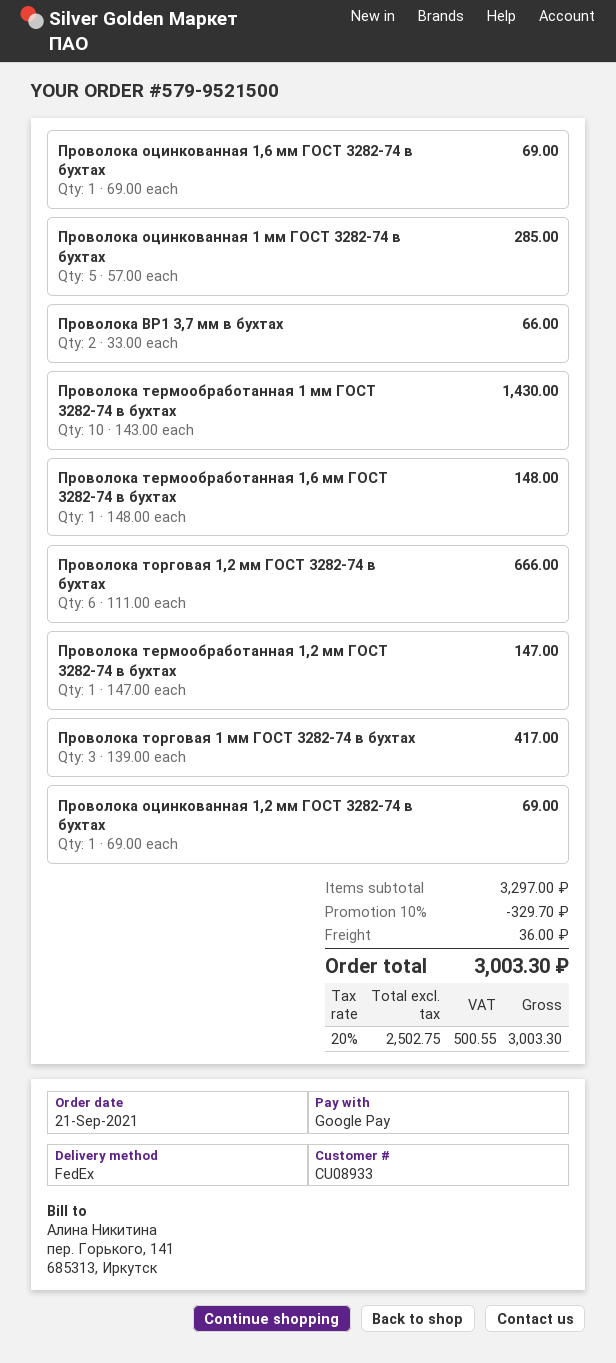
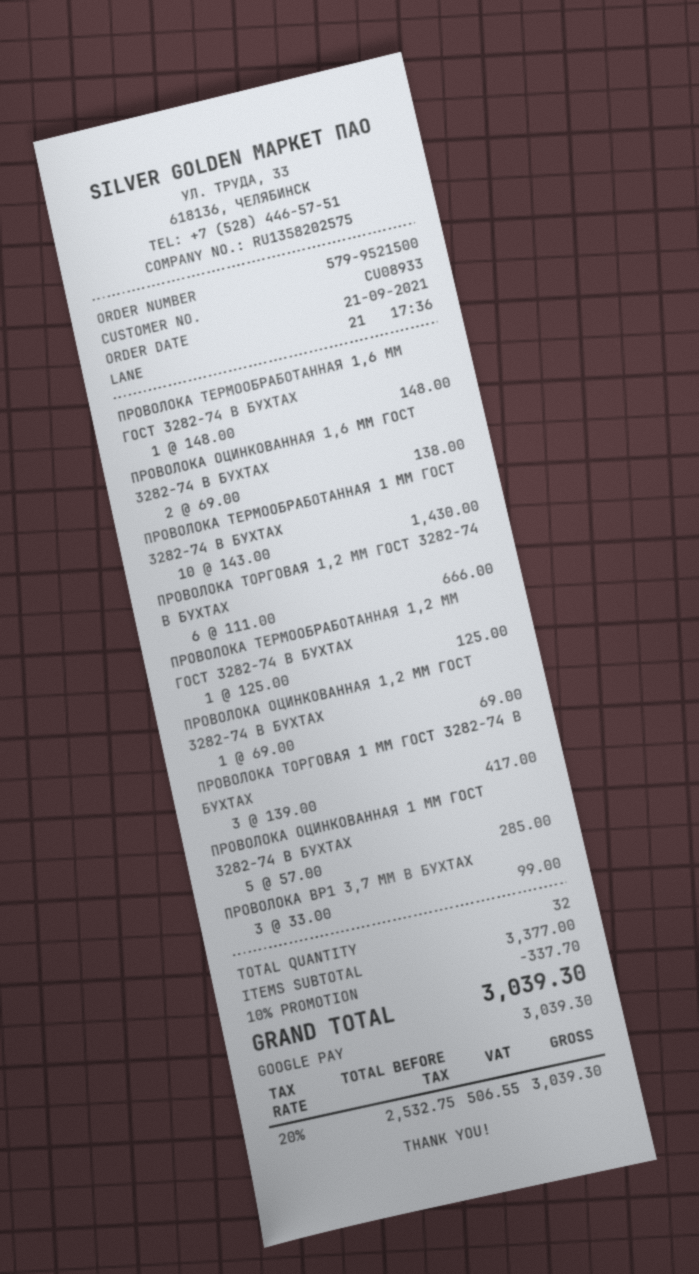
Проволока оцинкованная 1,6 мм ГОСТ 3282-74 в бухтах: 1 x 69.00 = 69.00 -> 2 x 69.00 = 138.00
Проволока ВР1 3,7 мм в бухтах: 2 x 33.00 = 66.00 -> 3 x 33.00 = 99.00
Проволока термообработанная 1,2 мм ГОСТ 3282-74 в бухтах: 1 x 147.00 = 147.00 -> 1 x 125.00 = 125.00
subtotal: 3297.00 -> 3377.00
discount: 10% = 329.70 -> 10% = 337.70
shipping: 36.00 -> none
net: 2502.75 -> 2532.75
tax: 20% = 500.55 -> 20% = 506.55
total: 3003.30 -> 3039.30

